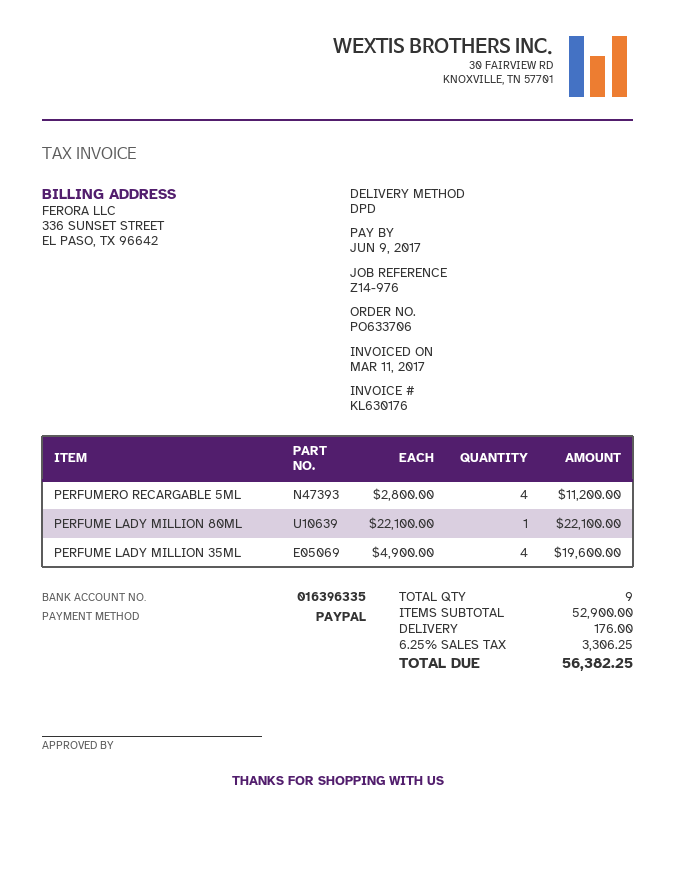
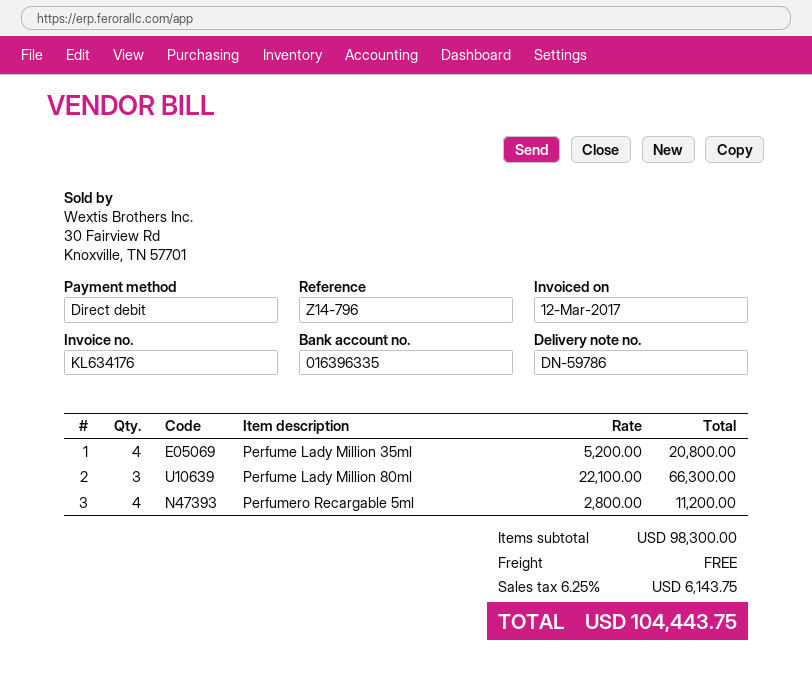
invoice number: KL630176 -> KL634176
invoice date: 2017-03-11 -> 2017-03-12
reference: Z14-976 -> Z14-796
payment method: PayPal -> direct debit
PERFUME LADY MILLION 80ML: 1 x 22100.00 = 22100.00 -> 3 x 22100.00 = 66300.00
PERFUME LADY MILLION 35ML: 4 x 4900.00 = 19600.00 -> 4 x 5200.00 = 20800.00
subtotal: 52900.00 -> 98300.00
shipping: 176.00 -> 0.00
tax: 6.25% = 3306.25 -> 6.25% = 6143.75
total: 56382.25 -> 104443.75

